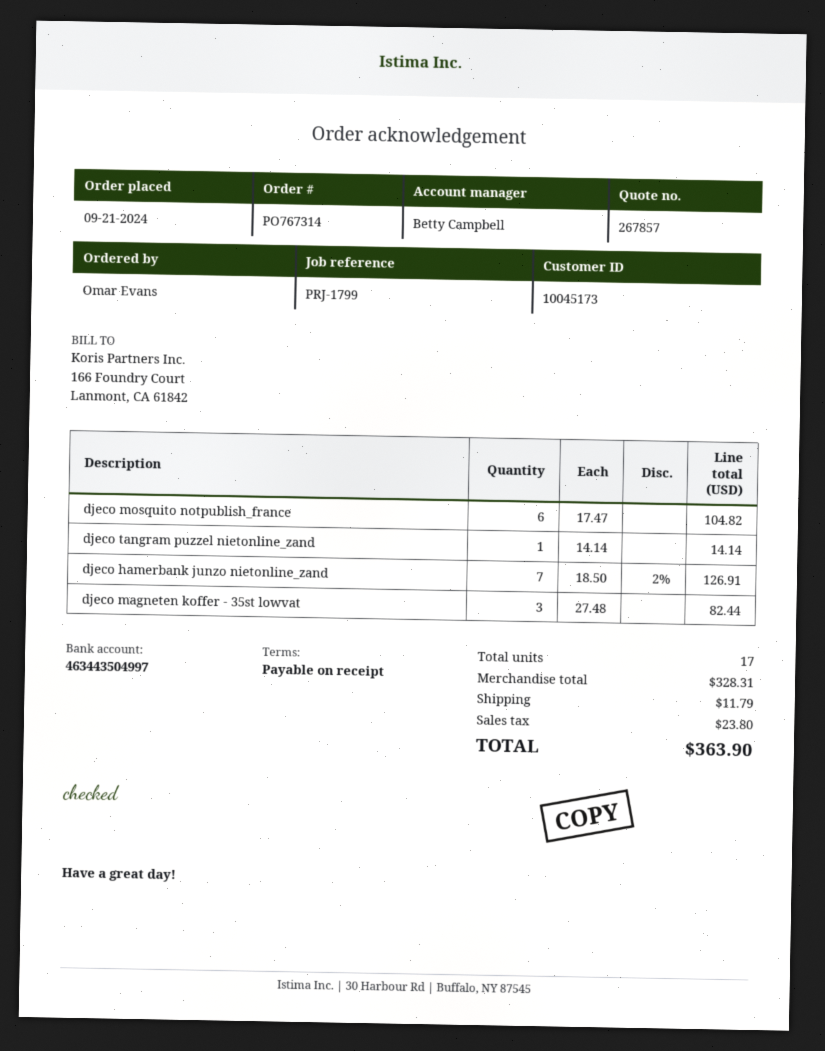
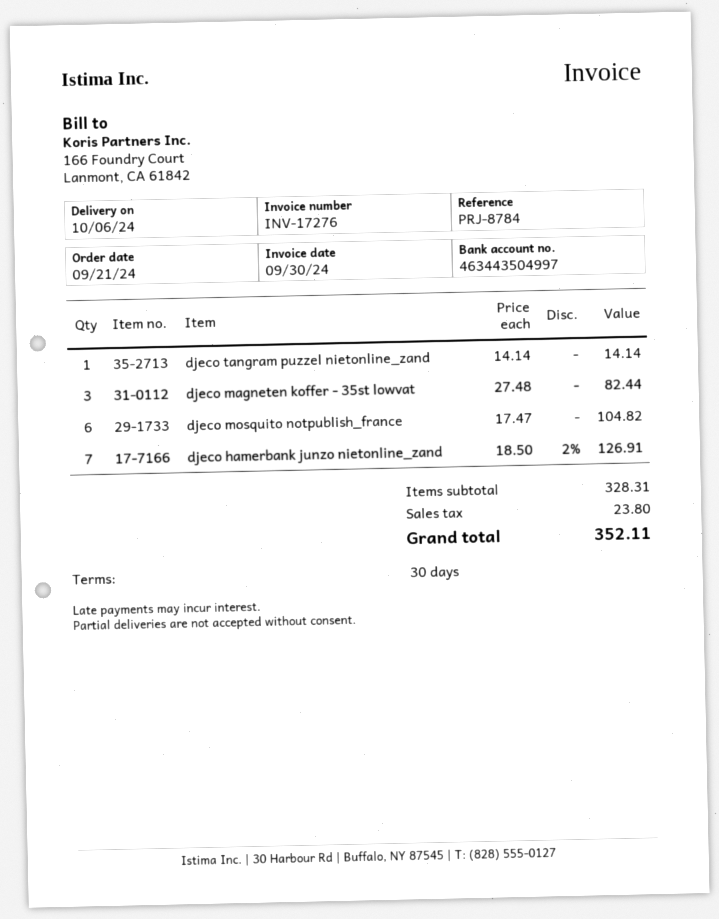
payment terms: on receipt -> 30 days
reference: PRJ-1799 -> PRJ-8784
shipping: 11.79 -> none
total: 363.90 -> 352.11

